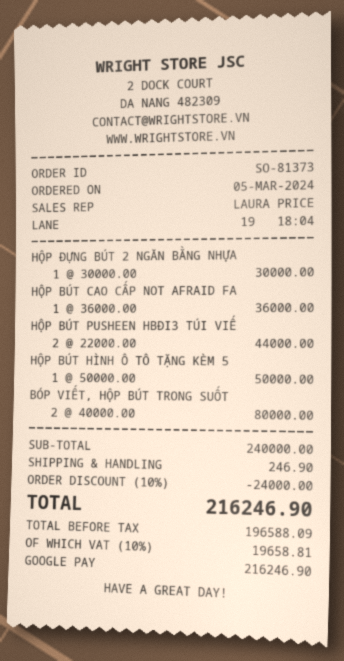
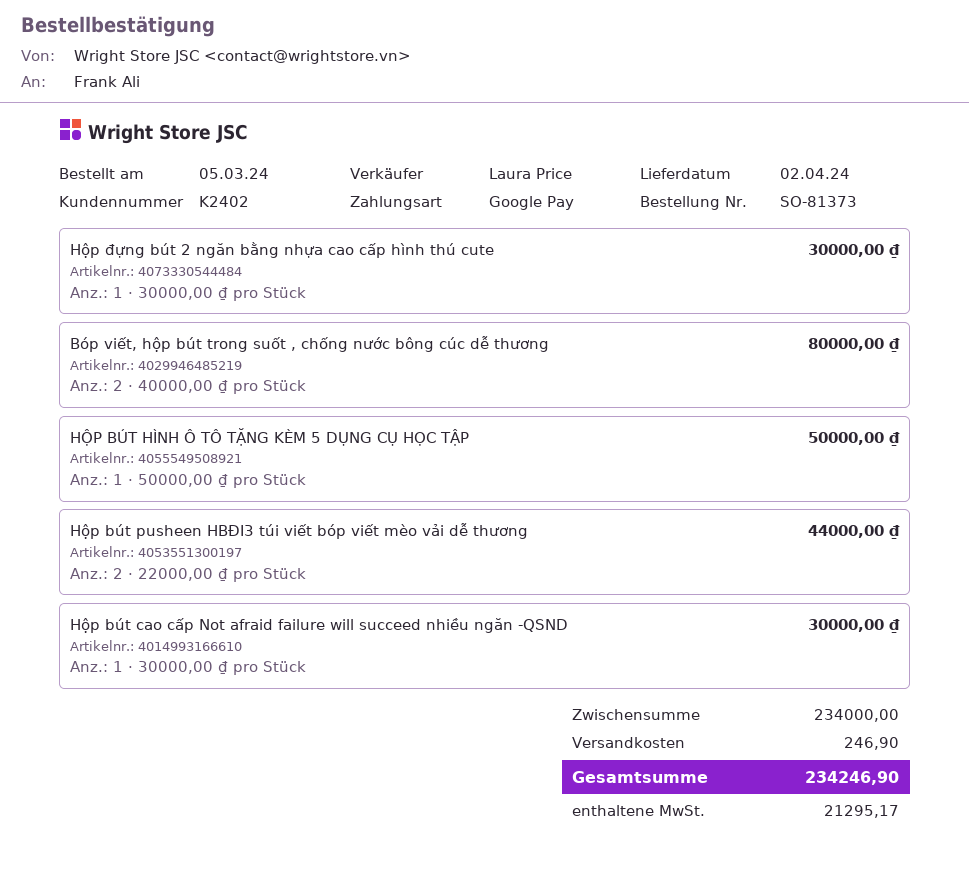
HỘP BÚT CAO CẤP NOT AFRAID FA: 1 x 36000.00 = 36000.00 -> 1 x 30000.00 = 30000.00
subtotal: 240000.00 -> 234000.00
discount: 10% = 24000.00 -> none
tax: 19658.81 -> 21295.17
total: 216246.90 -> 234246.90

